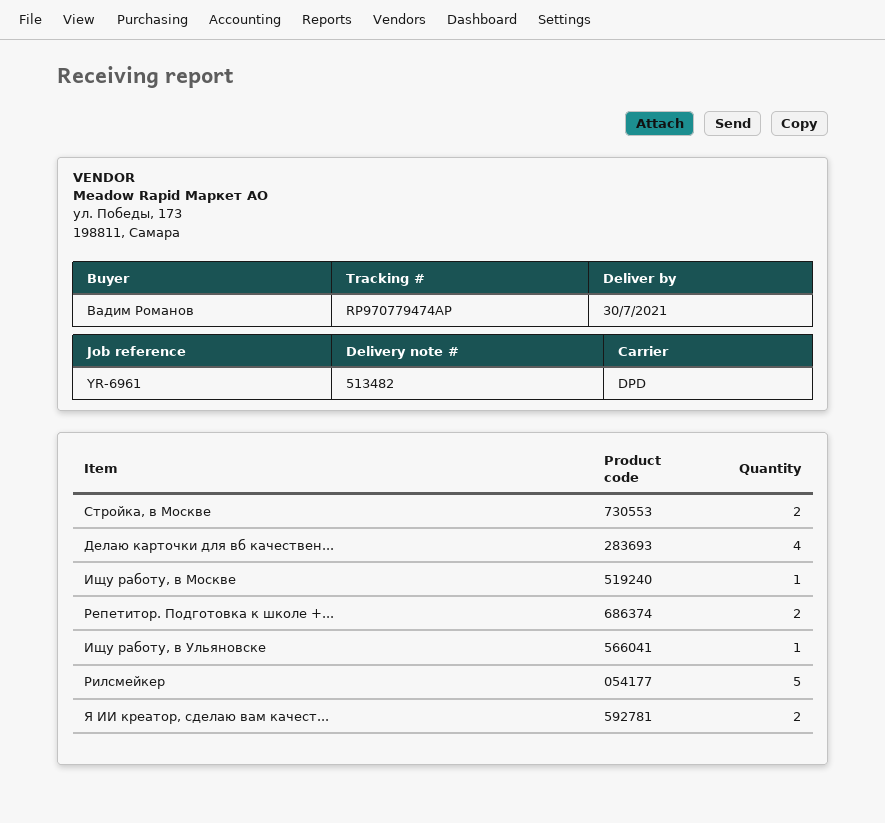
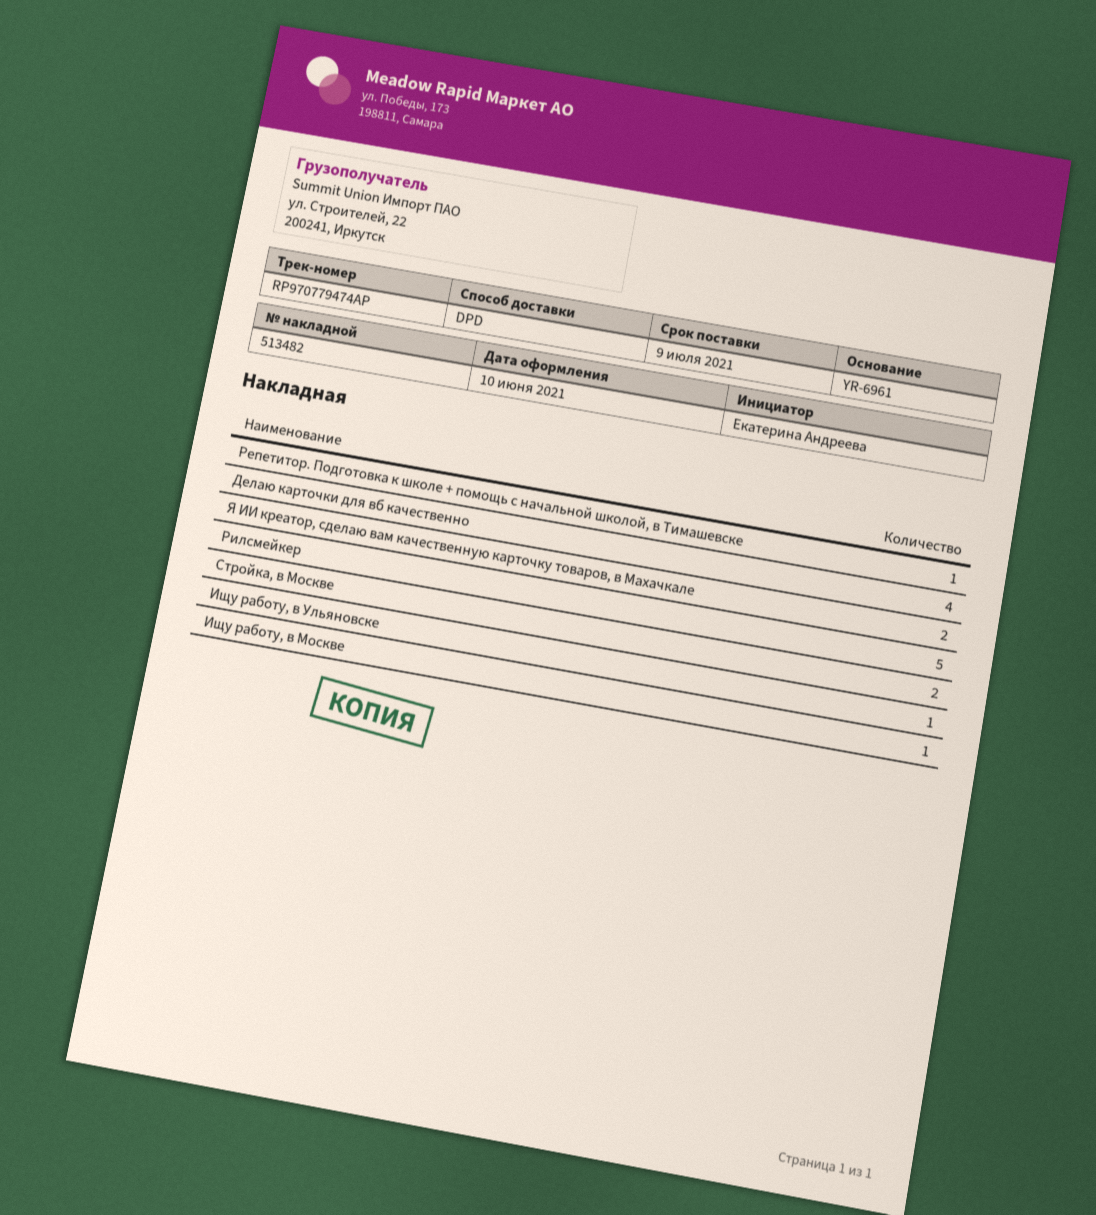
delivery date: 2021-07-30 -> 2021-07-09
ordered by: Вадим Романов -> Екатерина Андреева
Репетитор. Подготовка к школе +...: 2 -> 1

